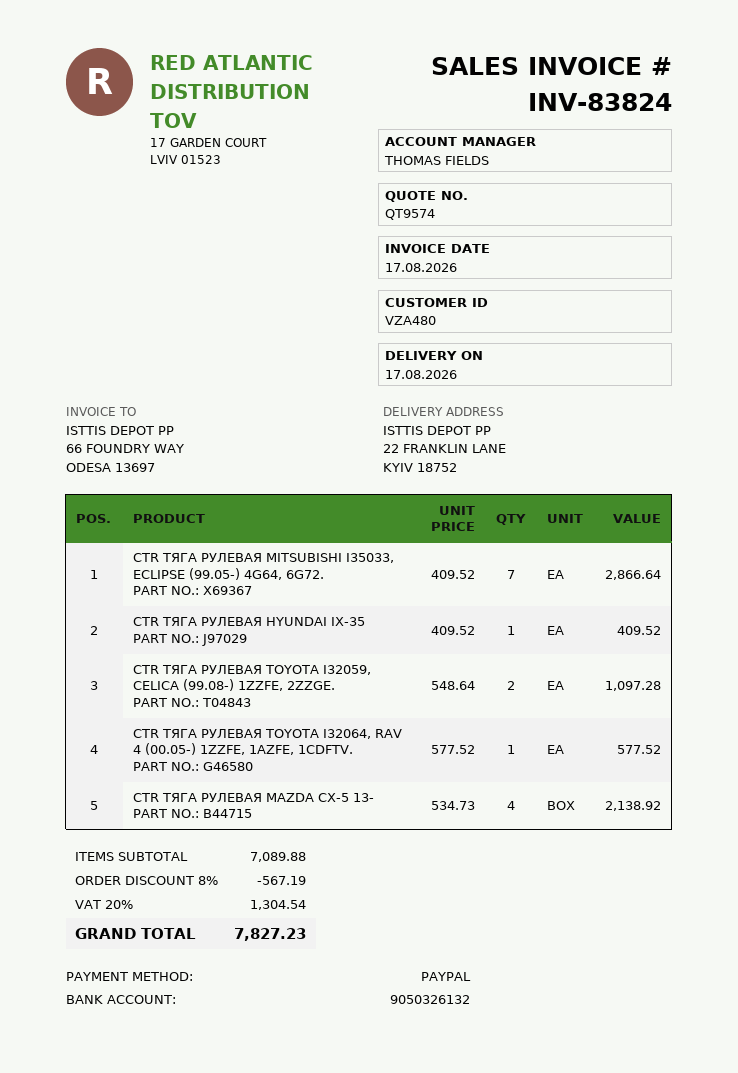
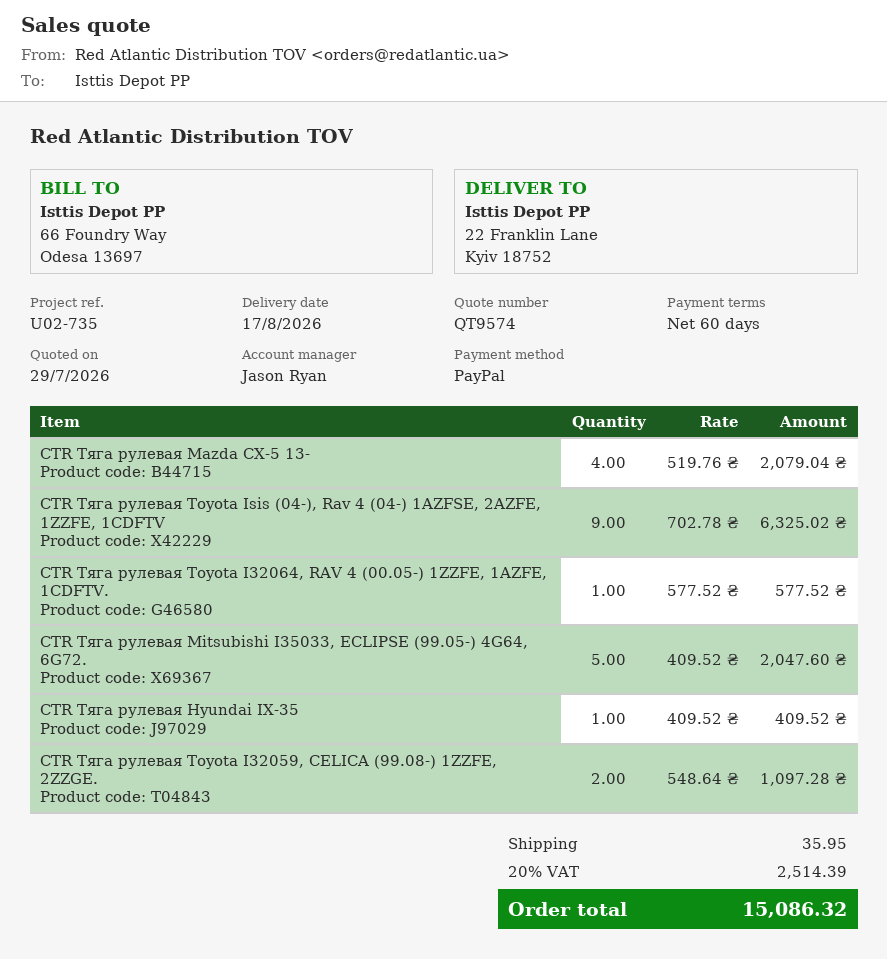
sales rep: THOMAS FIELDS -> Jason Ryan
CTR ТЯГА РУЛЕВАЯ MITSUBISHI I35033, ECLIPSE (99.05-) 4G64, 6G72.: 7 x 409.52 = 2866.64 -> 5 x 409.52 = 2047.60
CTR ТЯГА РУЛЕВАЯ MAZDA CX-5 13-: 4 x 534.73 = 2138.92 -> 4 x 519.76 = 2079.04
CTR Тяга рулевая Toyota Isis (04-), Rav 4 (04-) 1AZFSE, 2AZFE, 1ZZFE, 1CDFTV: none -> 9 x 702.78 = 6325.02
discount: 8% = 567.19 -> none
shipping: none -> 35.95
tax: 20% = 1304.54 -> 20% = 2514.39
total: 7827.23 -> 15086.32

